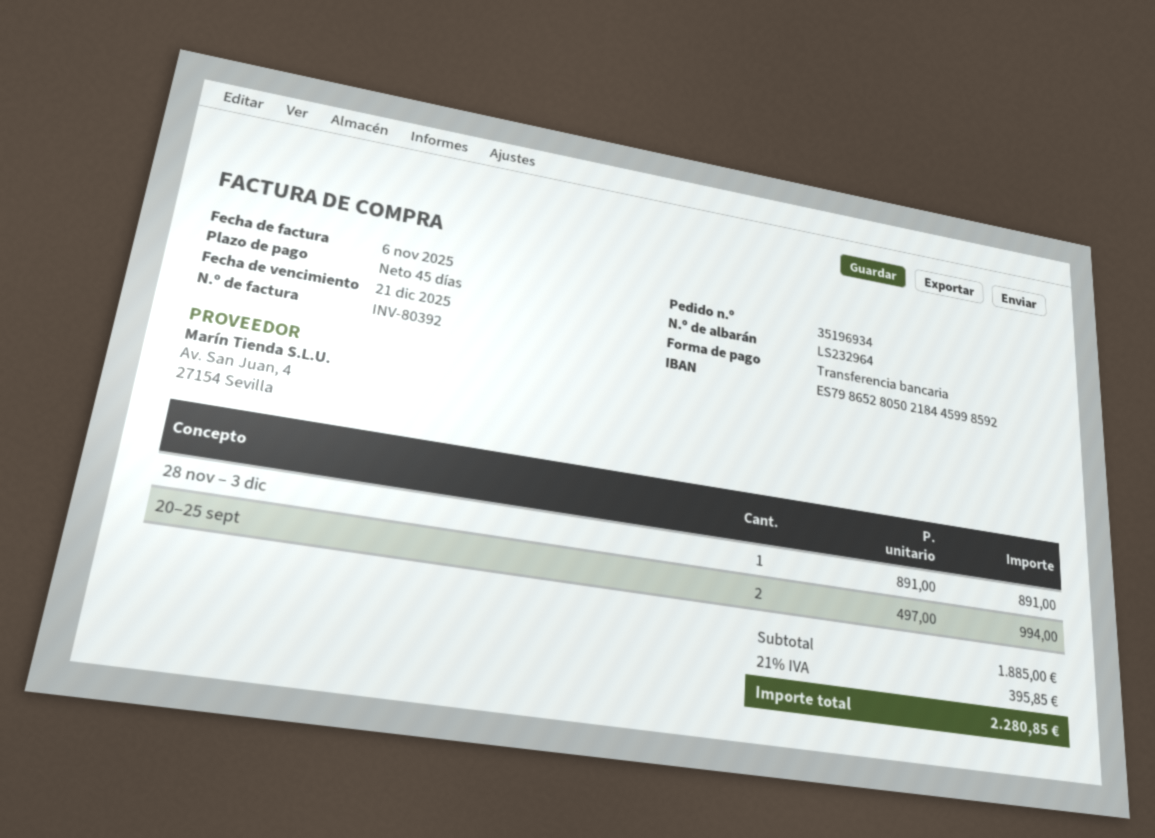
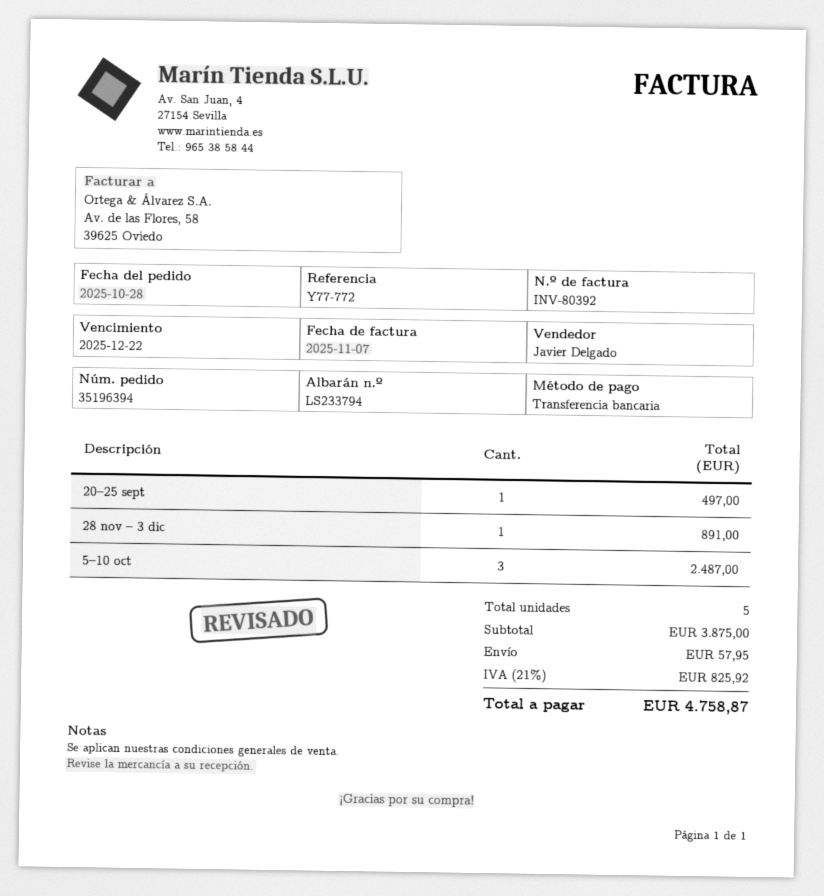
order number: 35196934 -> 35196394
delivery note number: LS232964 -> LS233794
invoice date: 2025-11-06 -> 2025-11-07
due date: 2025-12-21 -> 2025-12-22
20–25 sept: 2 for 994.00 -> 1 for 497.00
5–10 oct: none -> 3 for 2487.00
subtotal: 1885.00 -> 3875.00
shipping: none -> 57.95
tax: 21% = 395.85 -> 21% = 825.92
total: 2280.85 -> 4758.87

